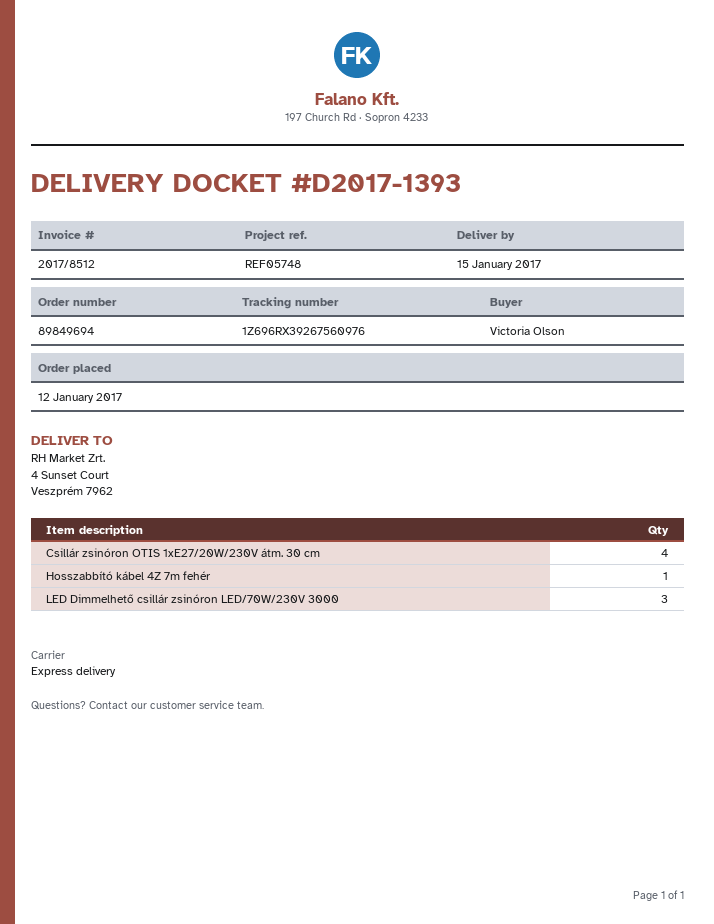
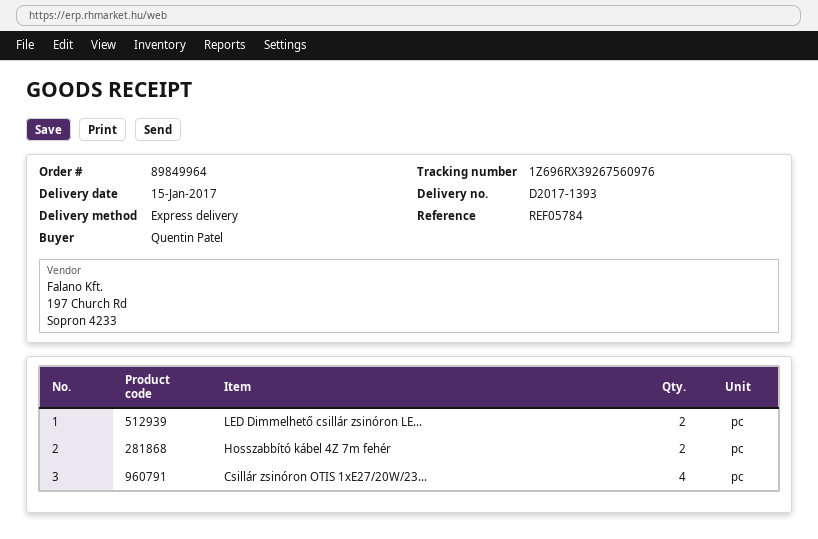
order number: 89849694 -> 89849964
reference: REF05748 -> REF05784
ordered by: Victoria Olson -> Quentin Patel
Hosszabbító kábel 4Z 7m fehér: 1 -> 2
LED Dimmelhető csillár zsinóron LED/70W/230V 3000: 3 -> 2

